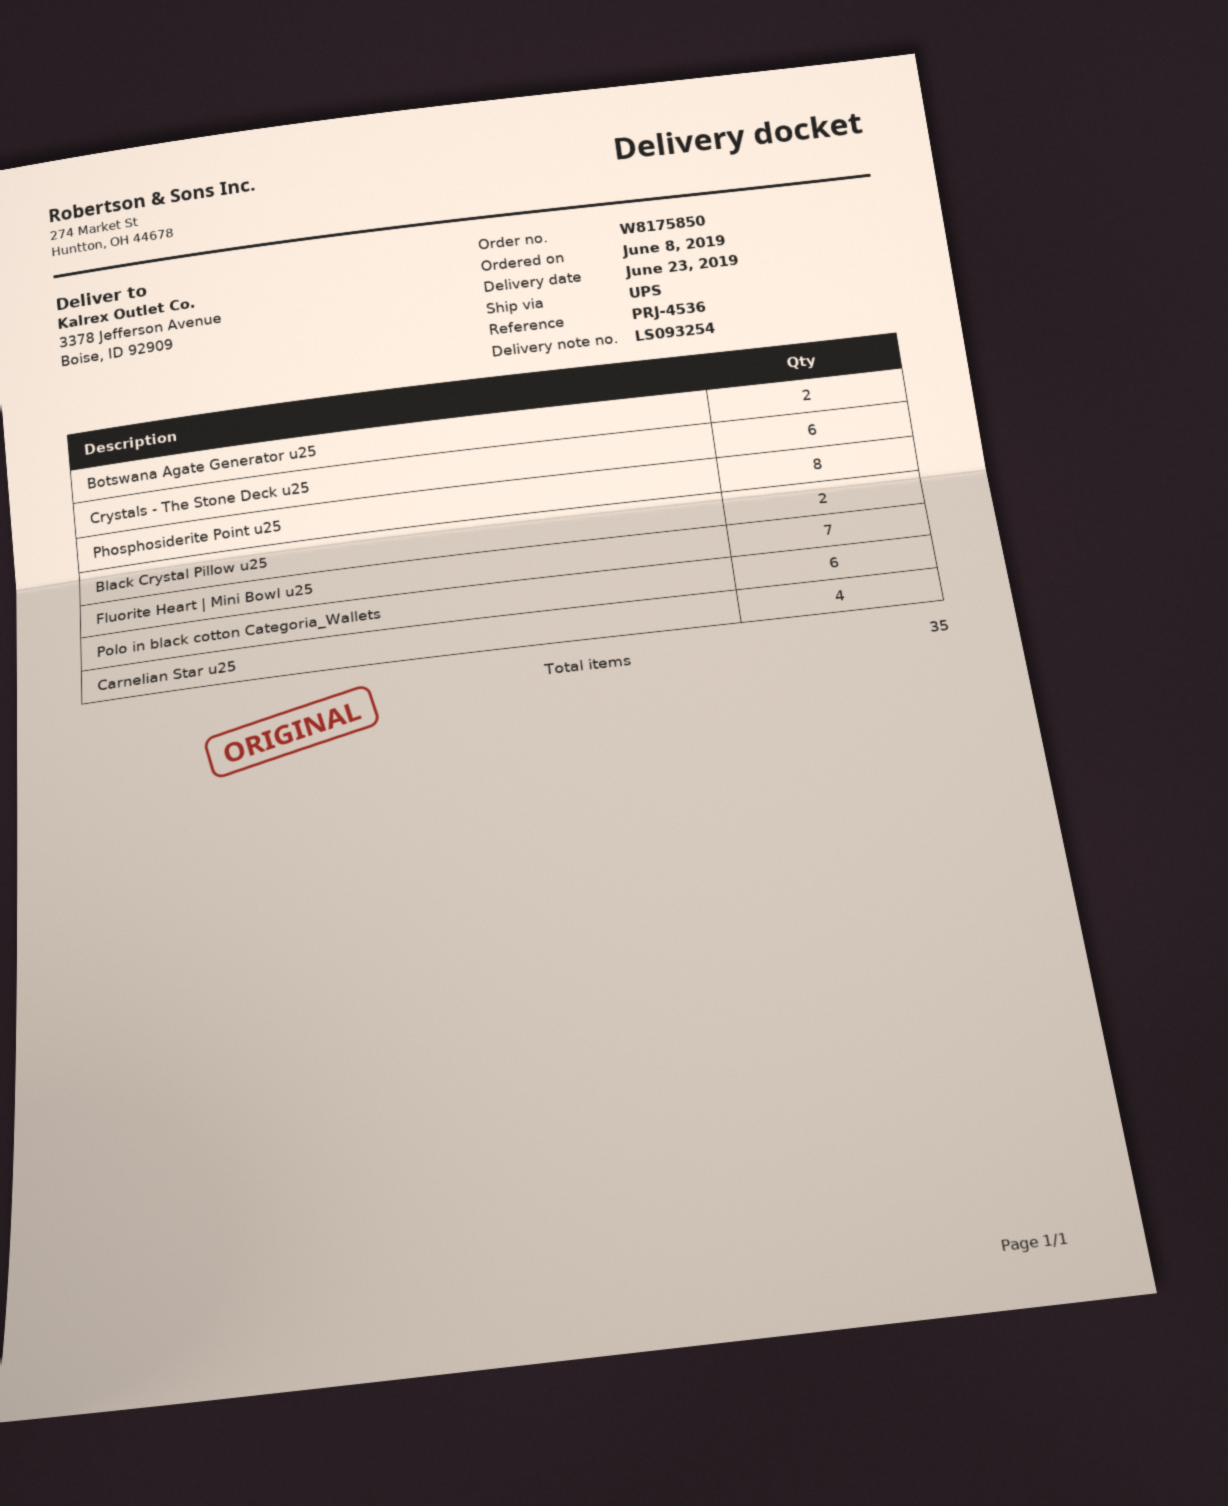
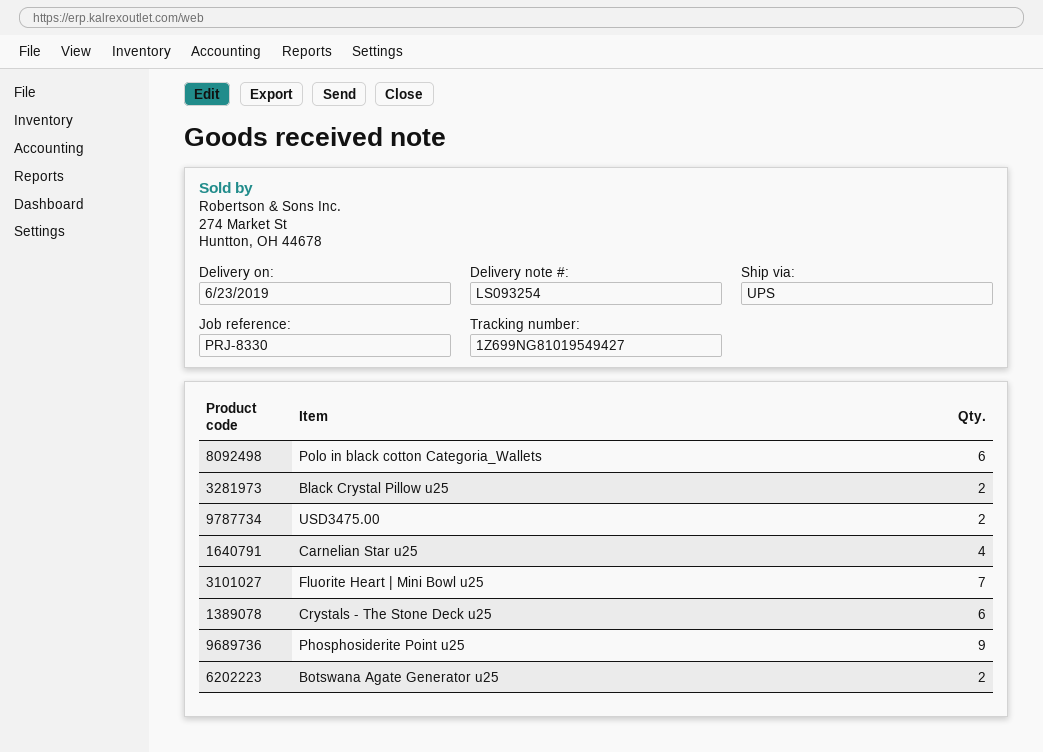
reference: PRJ-4536 -> PRJ-8330
Phosphosiderite Point u25: 8 -> 9
USD3475.00: none -> 2

